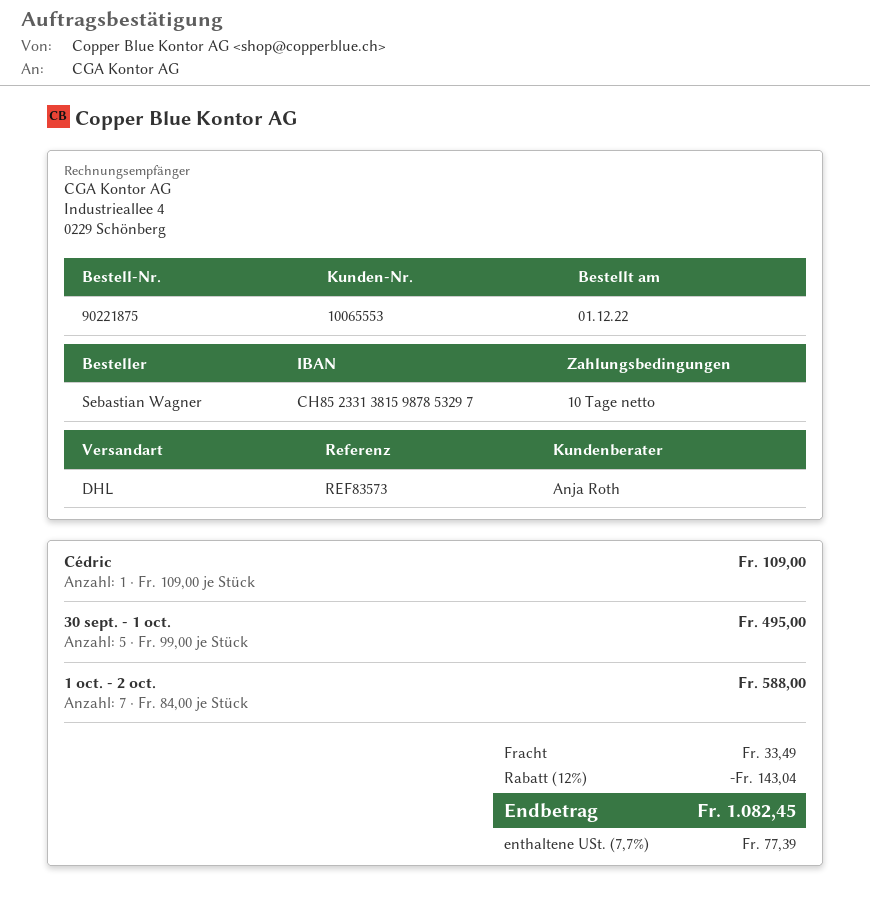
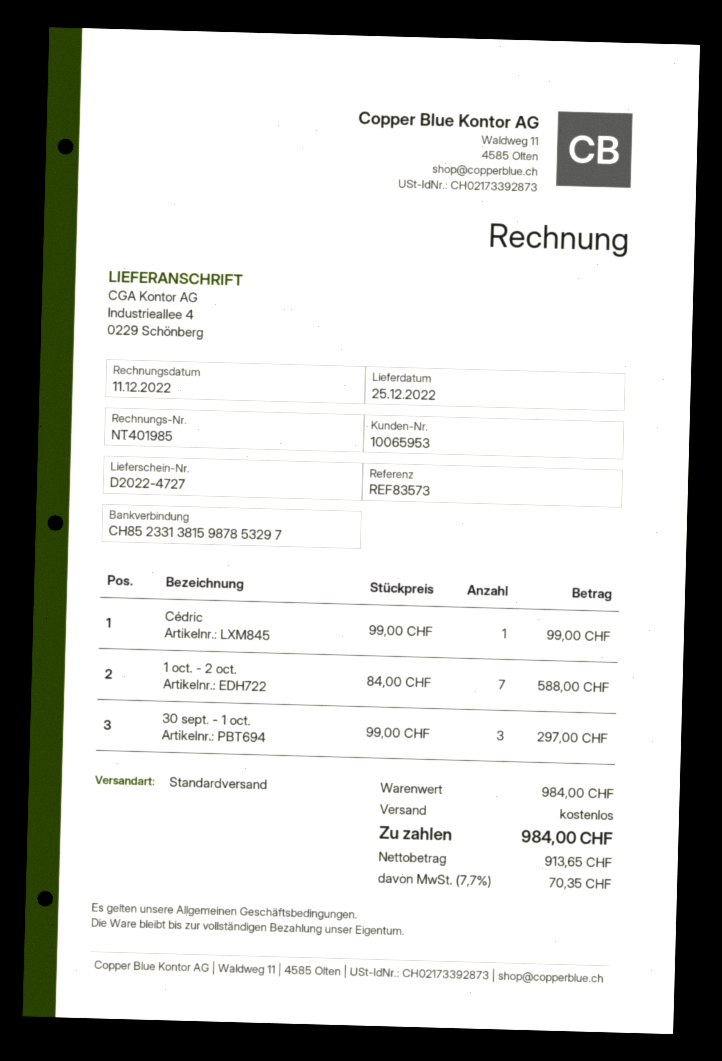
customer number: 10065553 -> 10065953
shipping method: DHL -> standard
Cédric: 1 x 109.00 = 109.00 -> 1 x 99.00 = 99.00
30 sept. - 1 oct.: 5 x 99.00 = 495.00 -> 3 x 99.00 = 297.00
discount: 12% = 143.04 -> none
shipping: 33.49 -> 0.00
tax: 7.7% = 77.39 -> 7.7% = 70.35
total: 1082.45 -> 984.00

